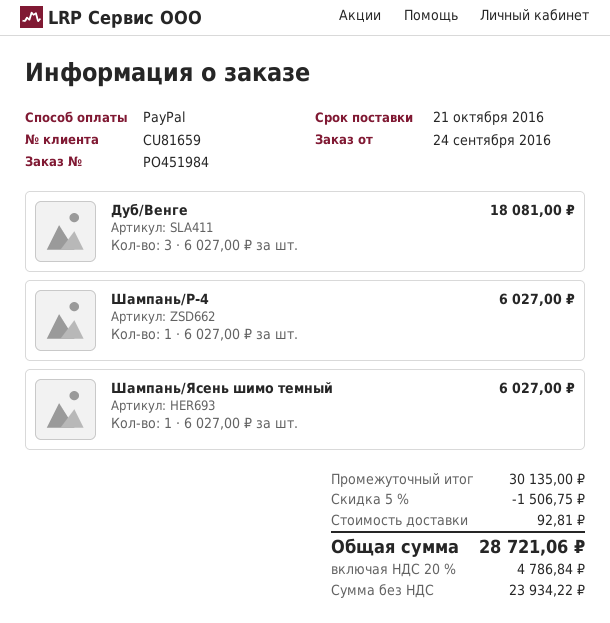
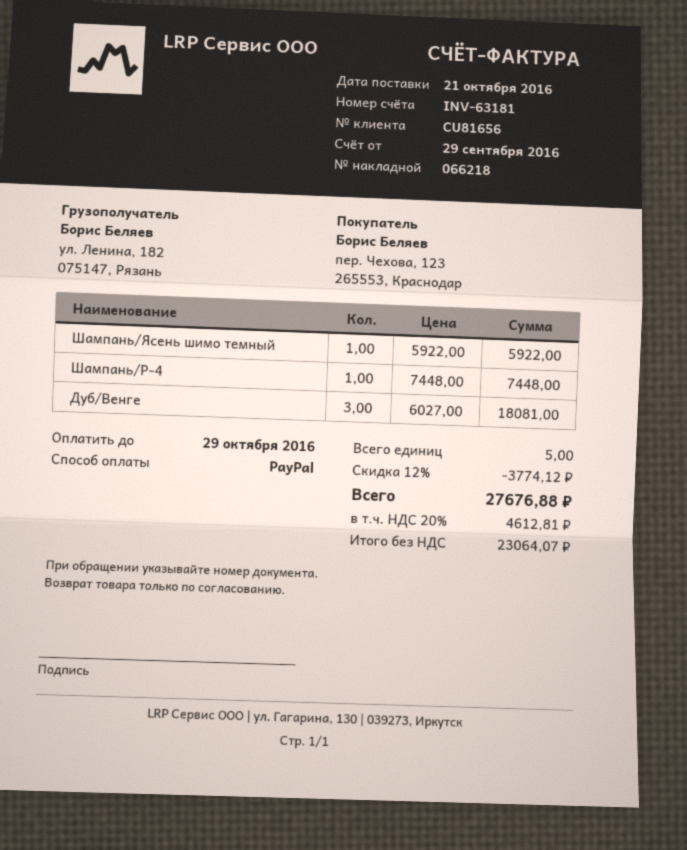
customer number: CU81659 -> CU81656
Шампань/Р-4: 1 x 6027.00 = 6027.00 -> 1 x 7448.00 = 7448.00
Шампань/Ясень шимо темный: 1 x 6027.00 = 6027.00 -> 1 x 5922.00 = 5922.00
discount: 5% = 1506.75 -> 12% = 3774.12
shipping: 92.81 -> none
net: 23934.22 -> 23064.07
tax: 20% = 4786.84 -> 20% = 4612.81
total: 28721.06 -> 27676.88

